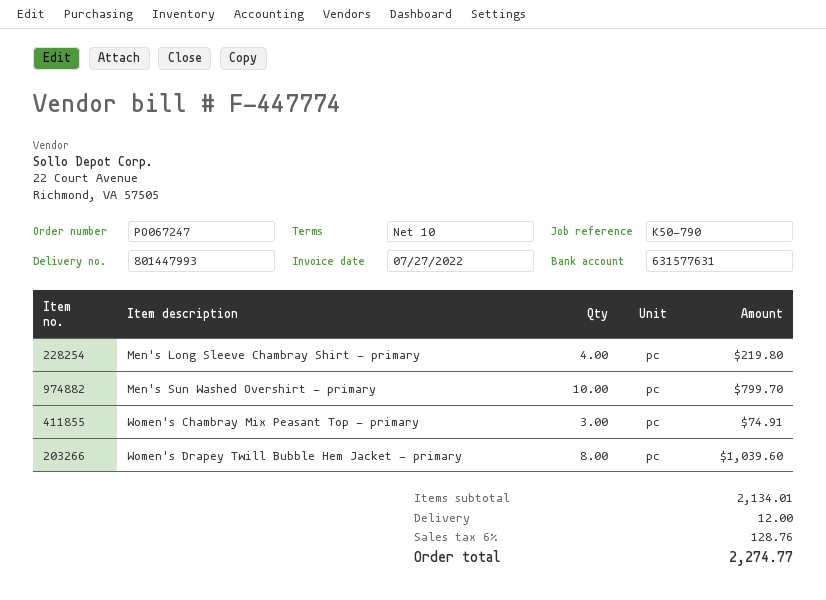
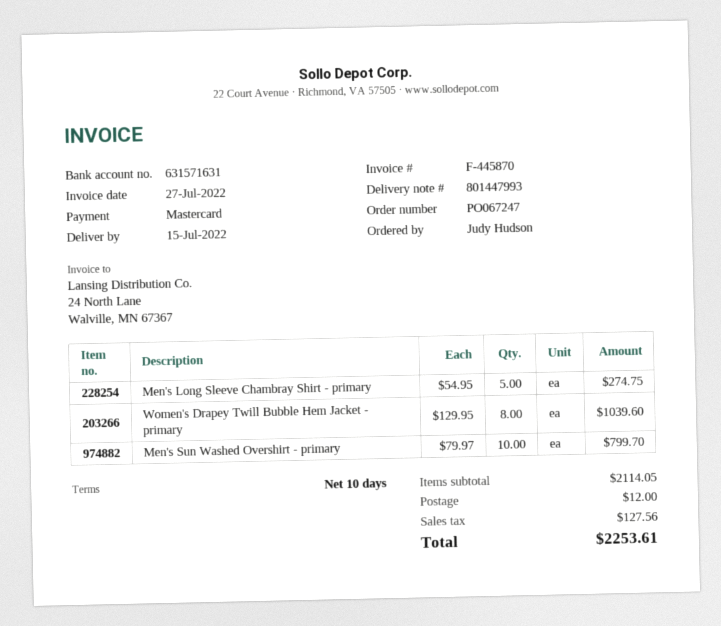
invoice number: F-447774 -> F-445870
bank account: 631577631 -> 631571631
Men's Long Sleeve Chambray Shirt - primary: 4 for 219.80 -> 5 for 274.75
Women's Chambray Mix Peasant Top - primary: 3 for 74.91 -> none
subtotal: 2134.01 -> 2114.05
tax: 128.76 -> 127.56
total: 2274.77 -> 2253.61

